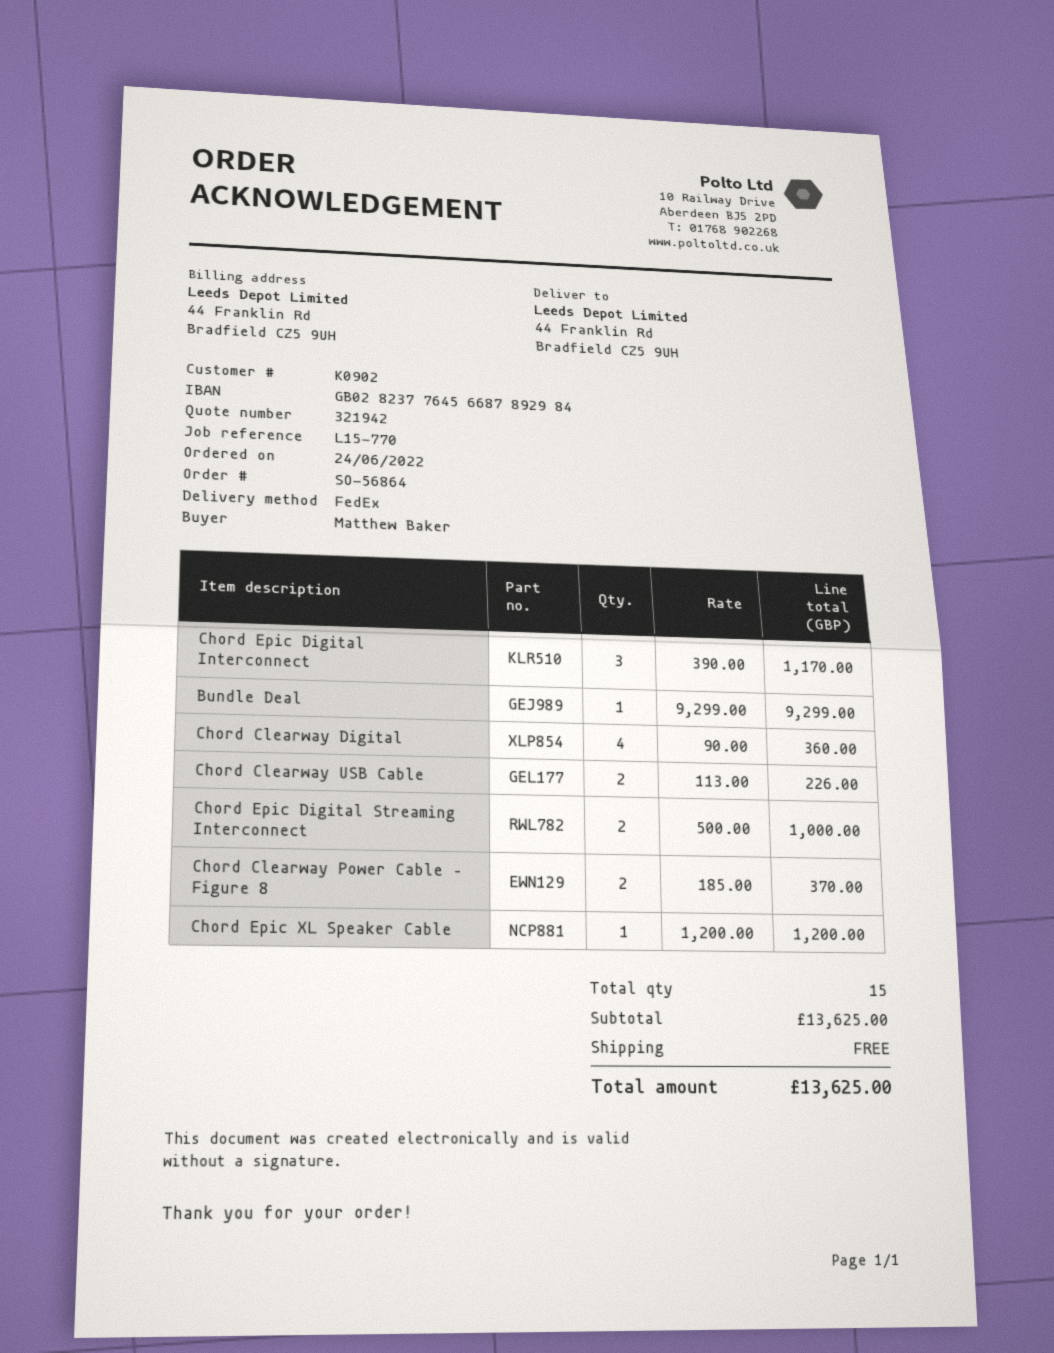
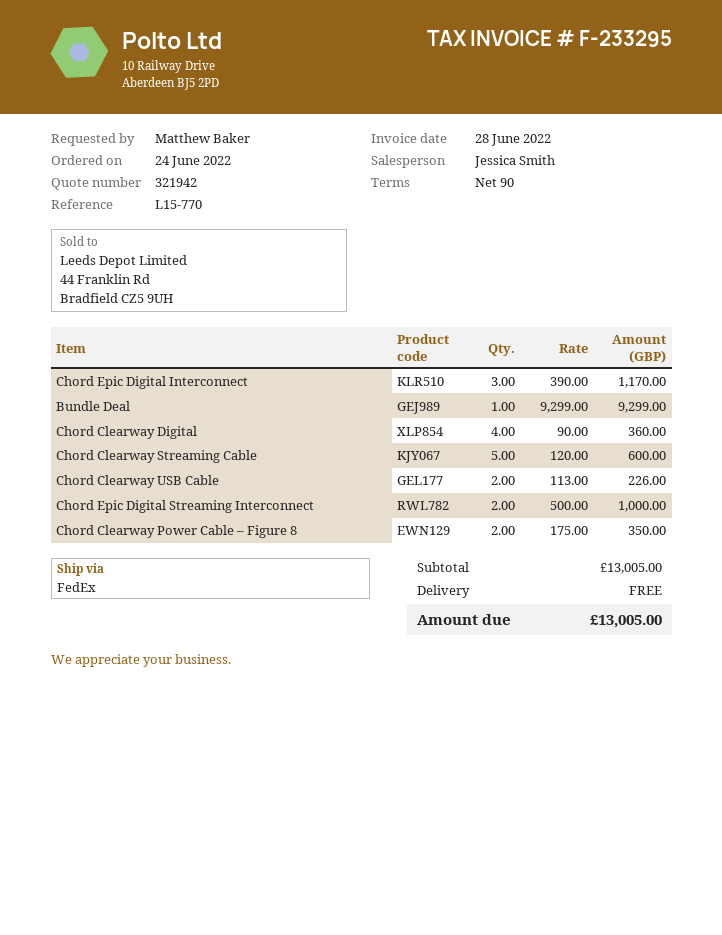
Chord Clearway Power Cable – Figure 8: 2 x 185.00 = 370.00 -> 2 x 175.00 = 350.00
Chord Epic XL Speaker Cable: 1 x 1200.00 = 1200.00 -> none
Chord Clearway Streaming Cable: none -> 5 x 120.00 = 600.00
subtotal: 13625.00 -> 13005.00
total: 13625.00 -> 13005.00

